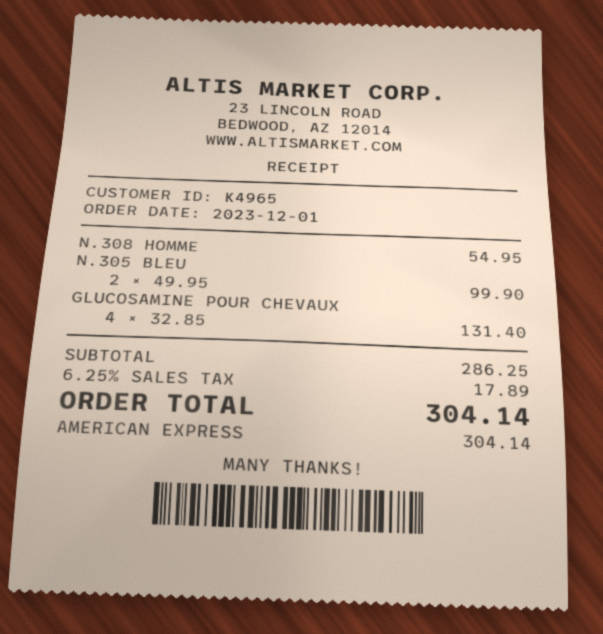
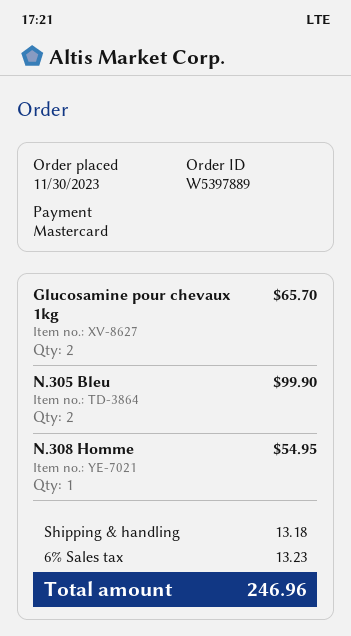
order date: 2023-12-01 -> 2023-11-30
payment method: American Express -> Mastercard
GLUCOSAMINE POUR CHEVAUX: 4 for 131.40 -> 2 for 65.70
shipping: none -> 13.18
tax: 6.25% = 17.89 -> 6% = 13.23
total: 304.14 -> 246.96

